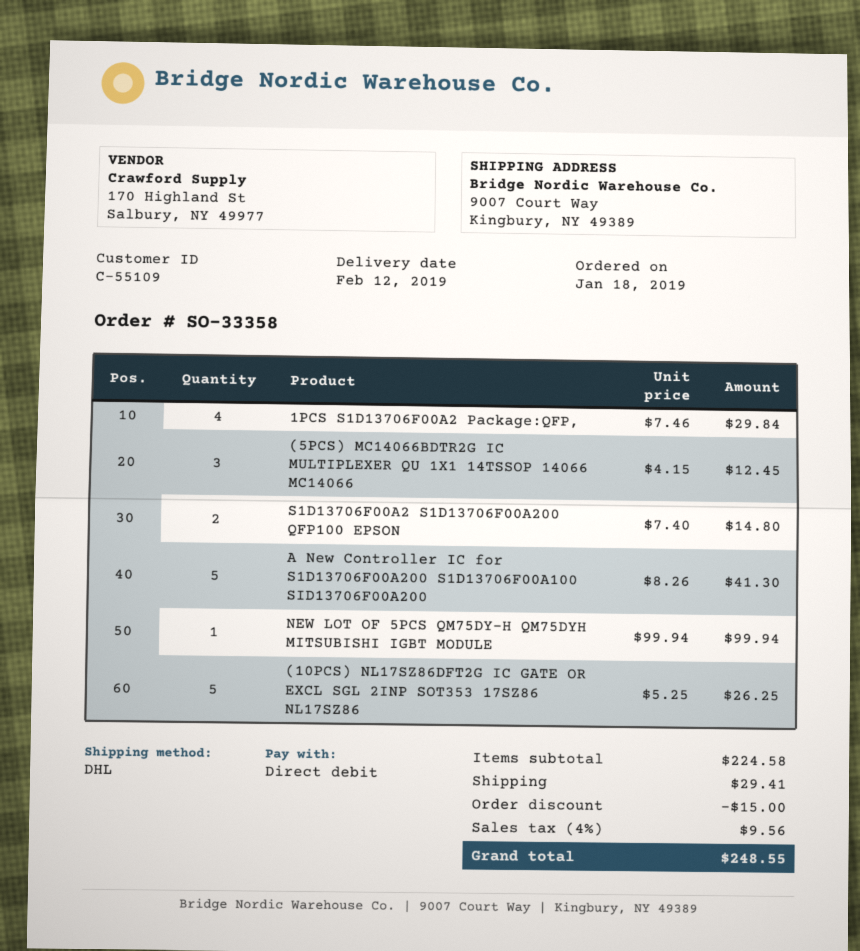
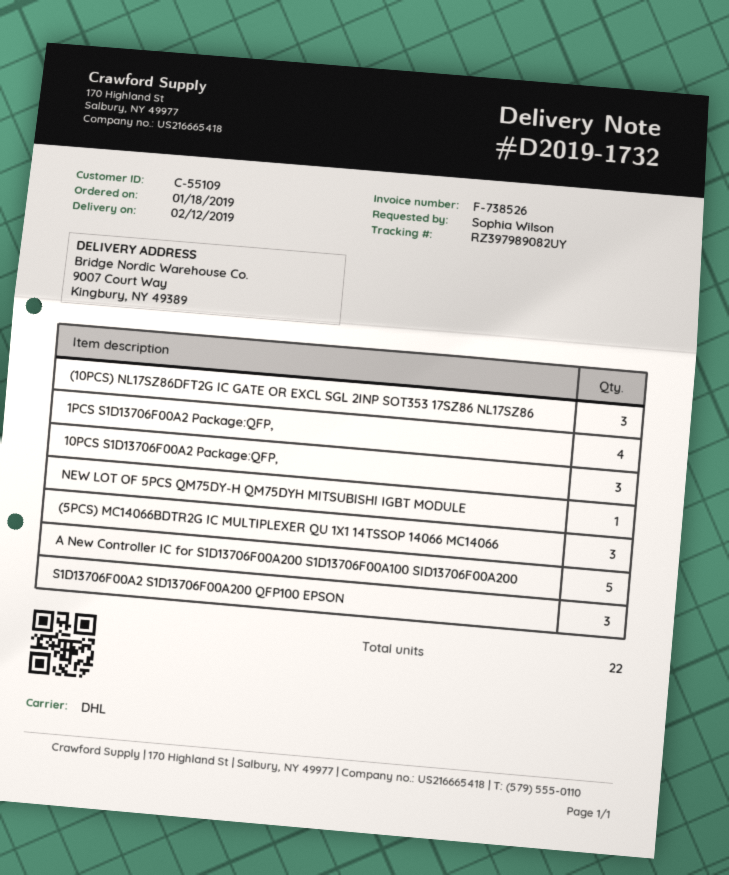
S1D13706F00A2 S1D13706F00A200 QFP100 EPSON: 2 -> 3
(10PCS) NL17SZ86DFT2G IC GATE OR EXCL SGL 2INP SOT353 17SZ86 NL17SZ86: 5 -> 3
10PCS S1D13706F00A2 Package:QFP,: none -> 3

